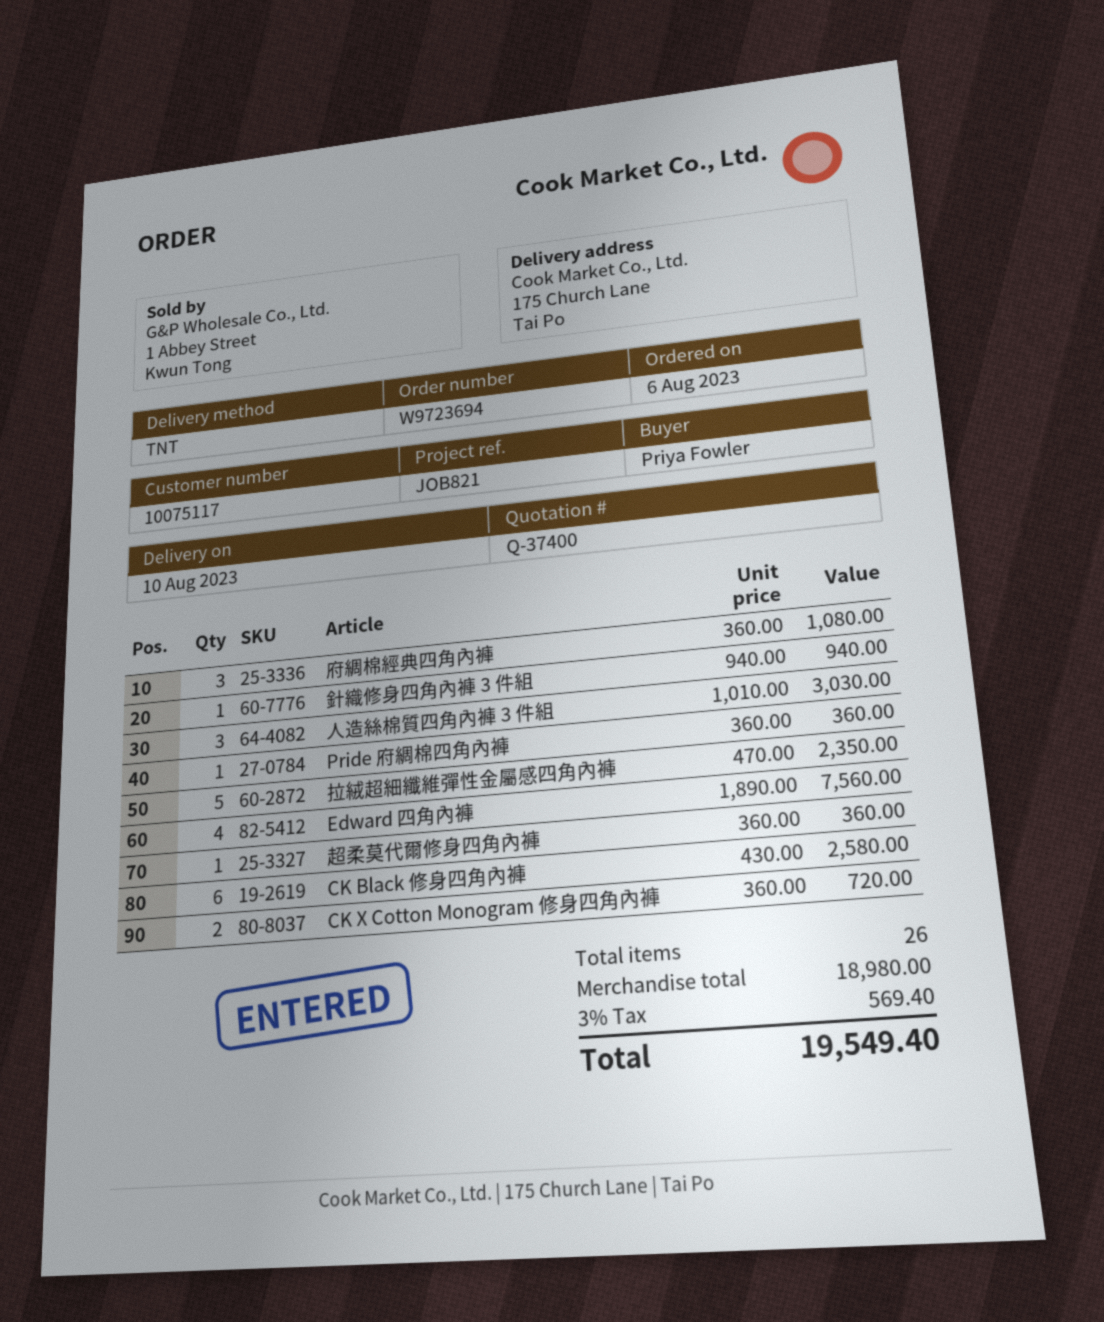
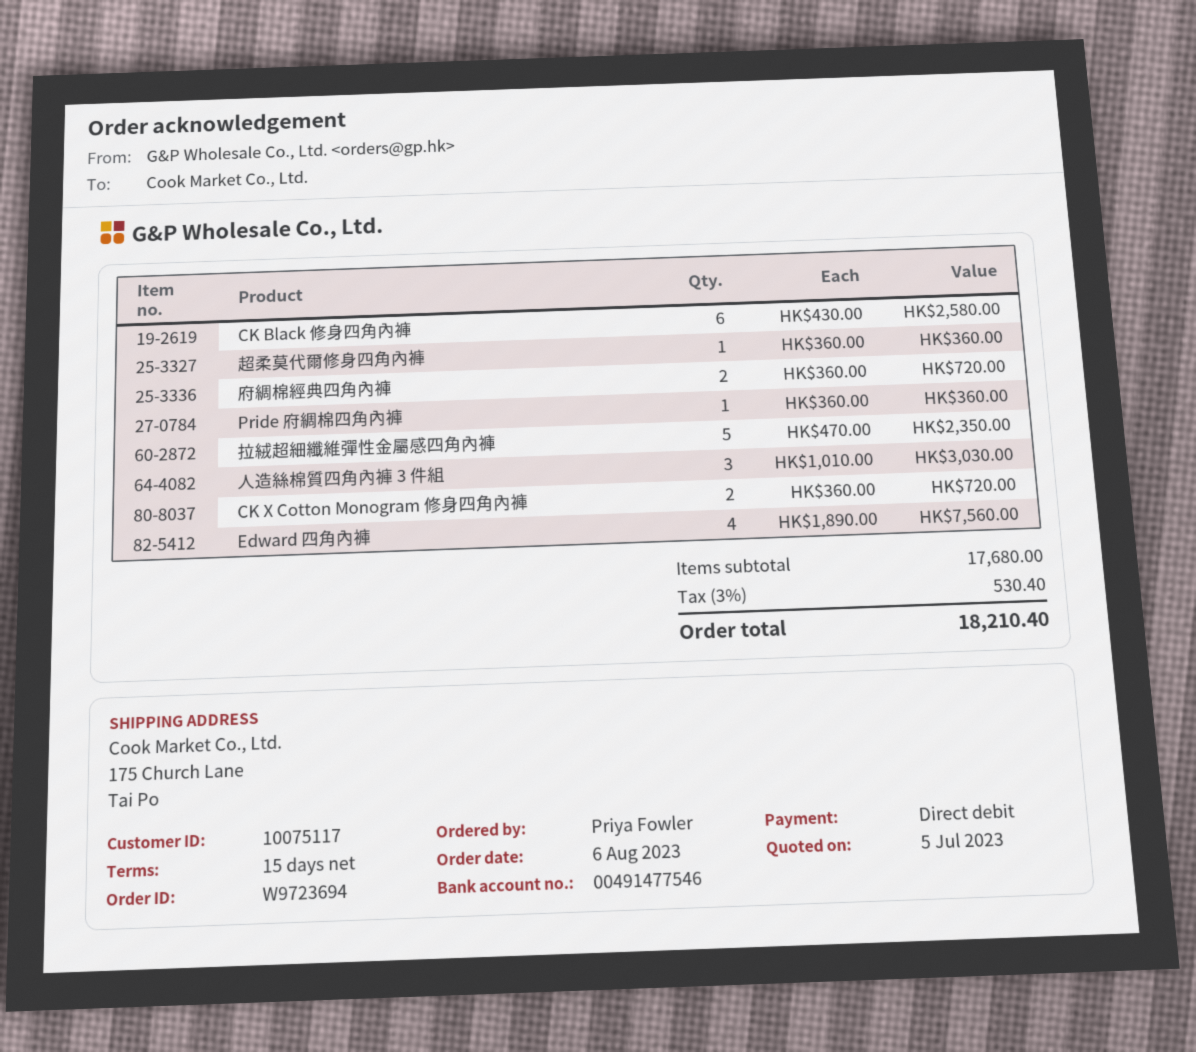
府綢棉經典四角內褲: 3 x 360.00 = 1080.00 -> 2 x 360.00 = 720.00
針織修身四角內褲 3 件組: 1 x 940.00 = 940.00 -> none
subtotal: 18980.00 -> 17680.00
tax: 3% = 569.40 -> 3% = 530.40
total: 19549.40 -> 18210.40

